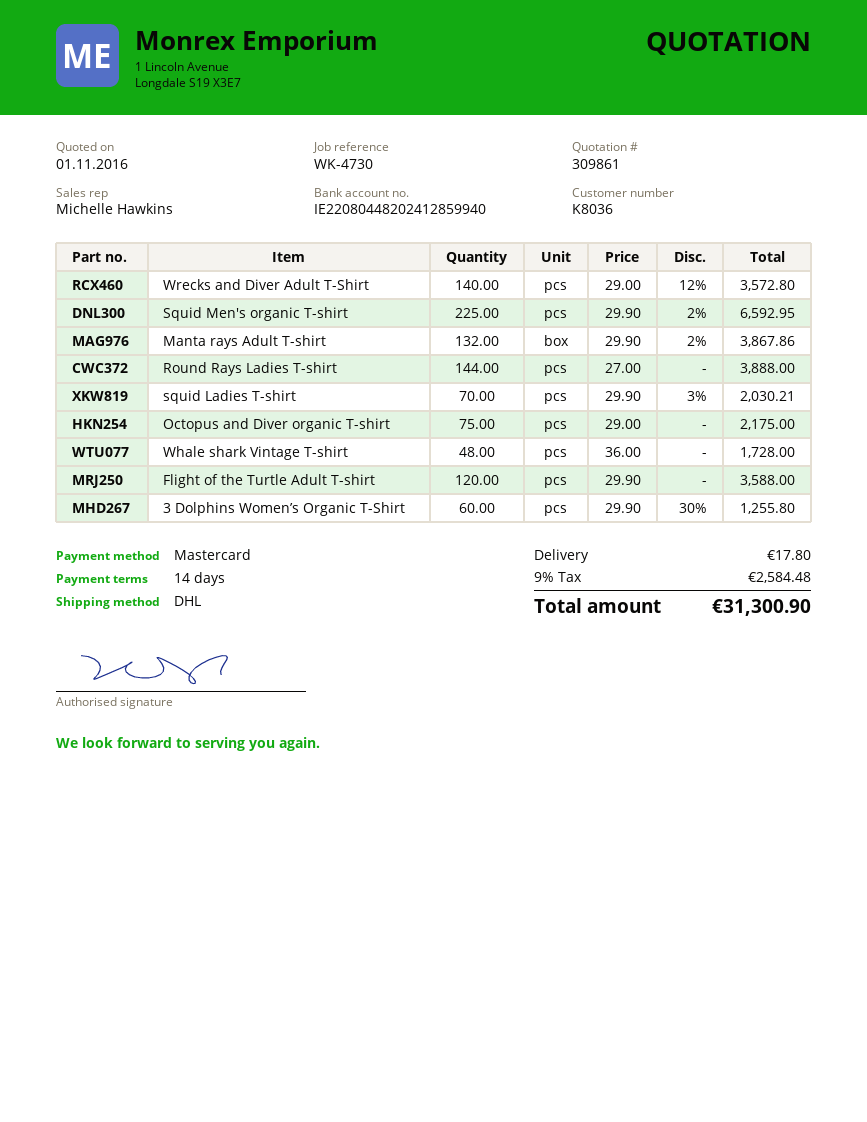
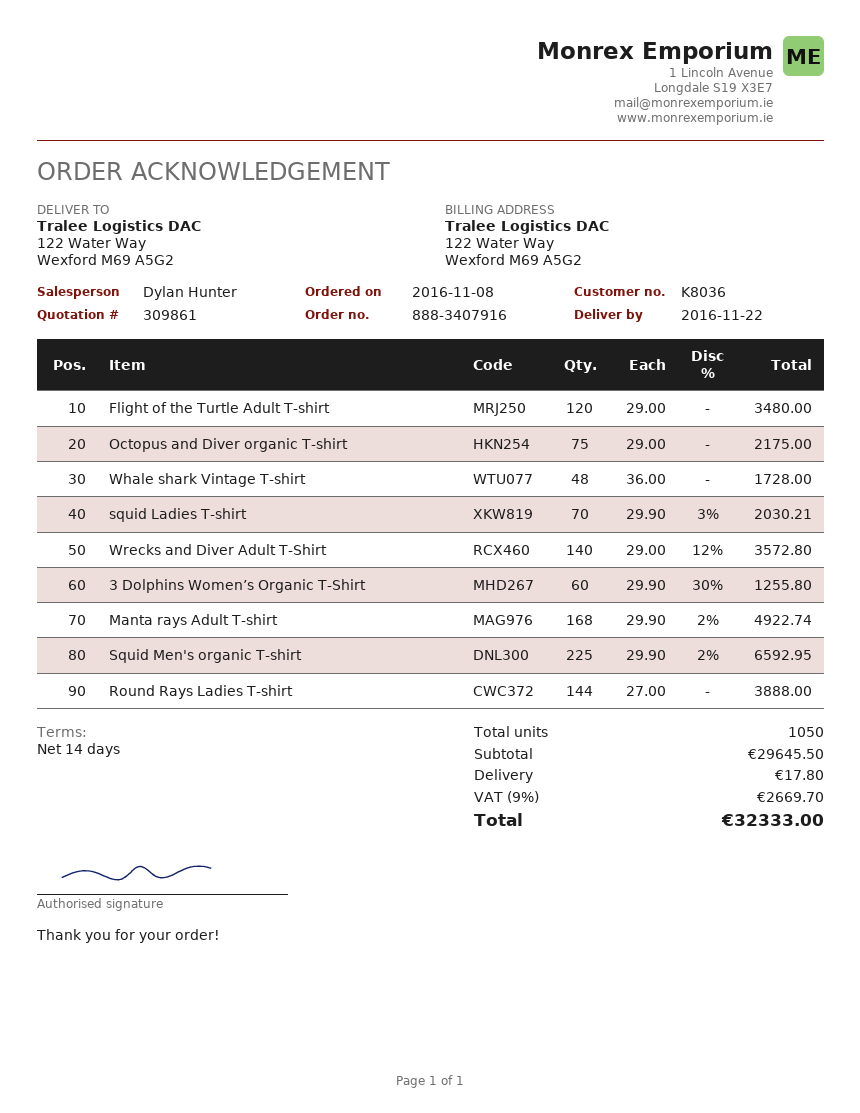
sales rep: Michelle Hawkins -> Dylan Hunter
Manta rays Adult T-shirt: 132 x 29.90 - 2% = 3867.86 -> 168 x 29.90 - 2% = 4922.74
Flight of the Turtle Adult T-shirt: 120 x 29.90 = 3588.00 -> 120 x 29.00 = 3480.00
tax: 9% = 2584.48 -> 9% = 2669.70
total: 31300.90 -> 32333.00

